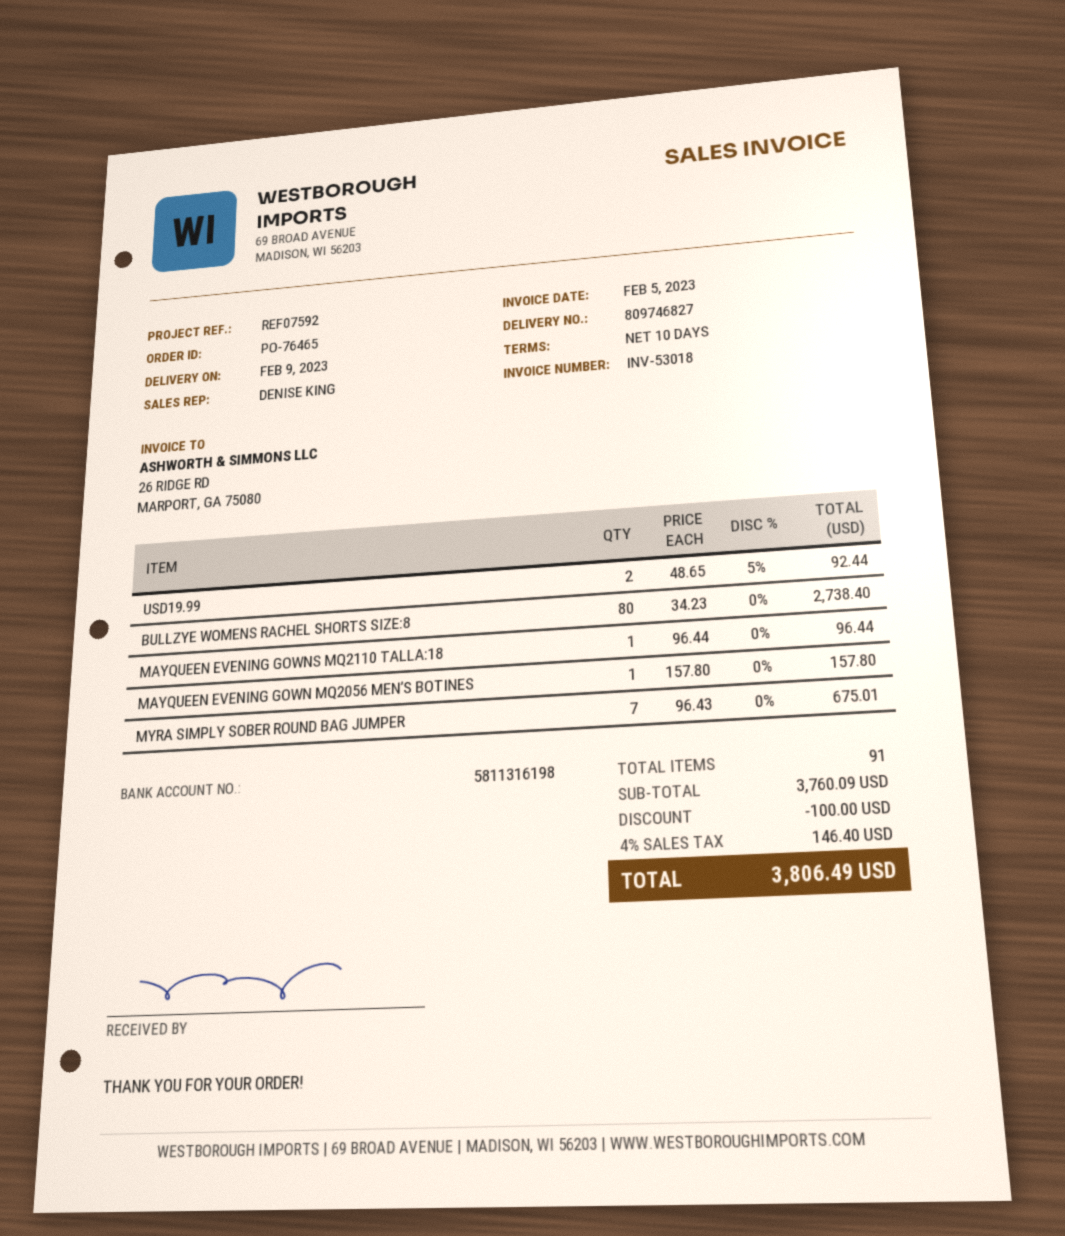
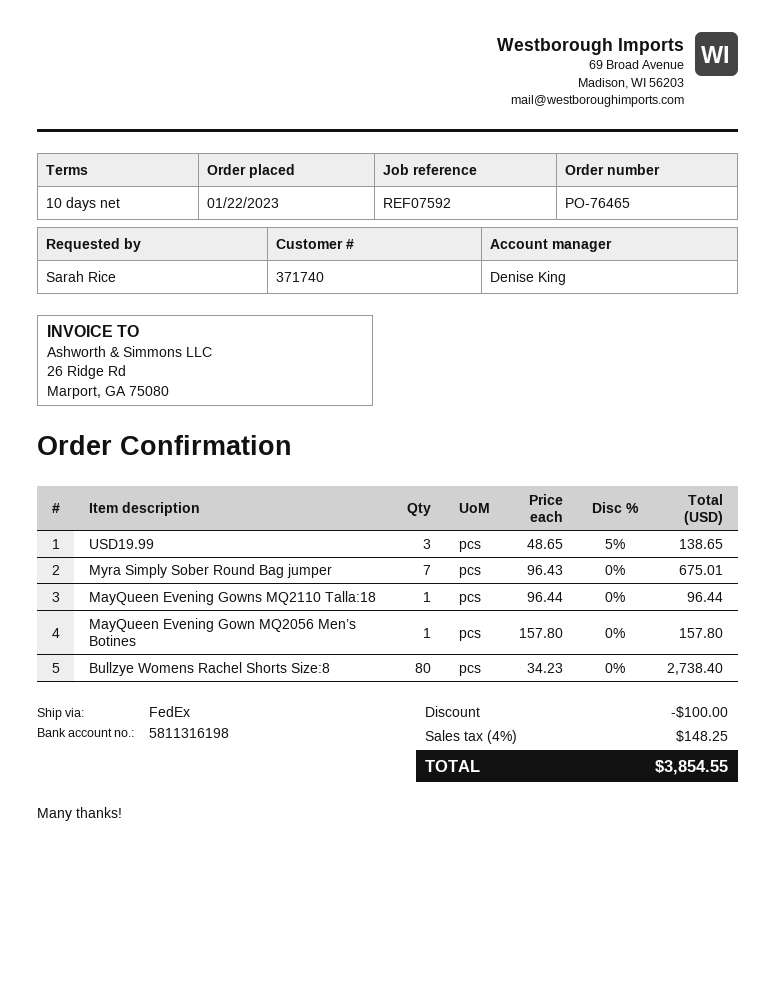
USD19.99: 2 x 48.65 - 5% = 92.44 -> 3 x 48.65 - 5% = 138.65
tax: 4% = 146.40 -> 4% = 148.25
total: 3806.49 -> 3854.55

